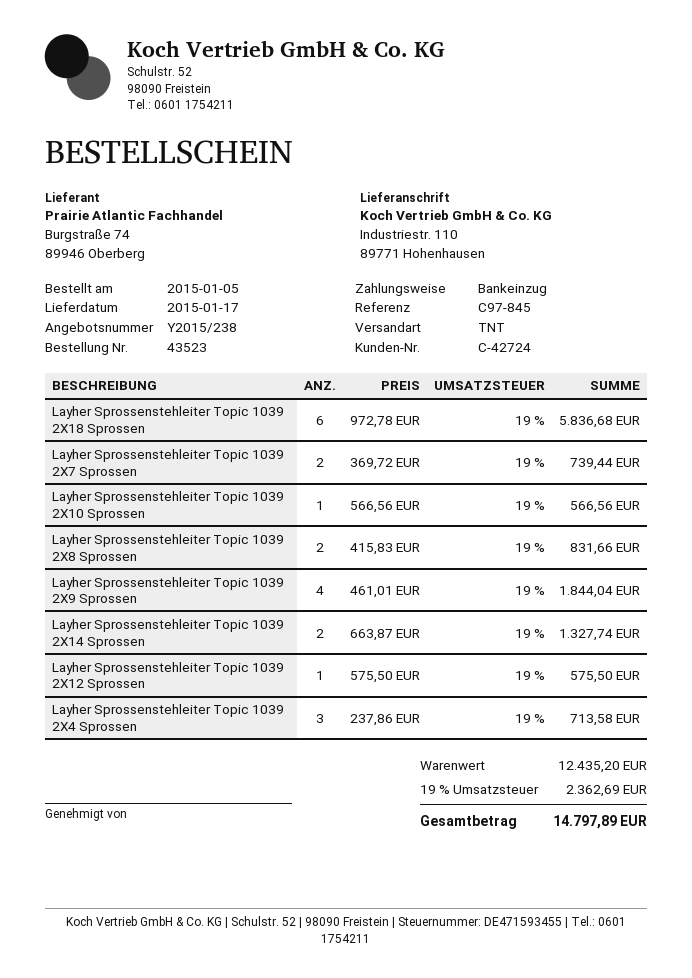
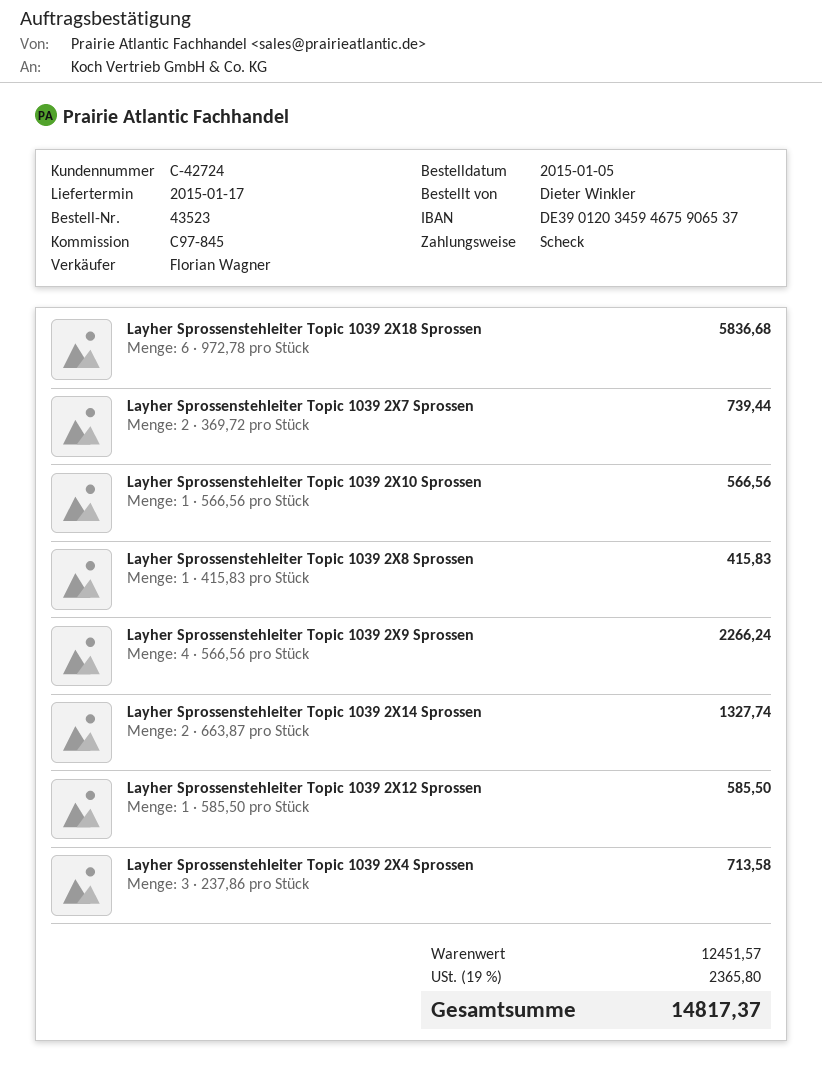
payment method: direct debit -> cheque
Layher Sprossenstehleiter Topic 1039 2X8 Sprossen: 2 x 415.83 = 831.66 -> 1 x 415.83 = 415.83
Layher Sprossenstehleiter Topic 1039 2X9 Sprossen: 4 x 461.01 = 1844.04 -> 4 x 566.56 = 2266.24
Layher Sprossenstehleiter Topic 1039 2X12 Sprossen: 1 x 575.50 = 575.50 -> 1 x 585.50 = 585.50
subtotal: 12435.20 -> 12451.57
tax: 19% = 2362.69 -> 19% = 2365.80
total: 14797.89 -> 14817.37

